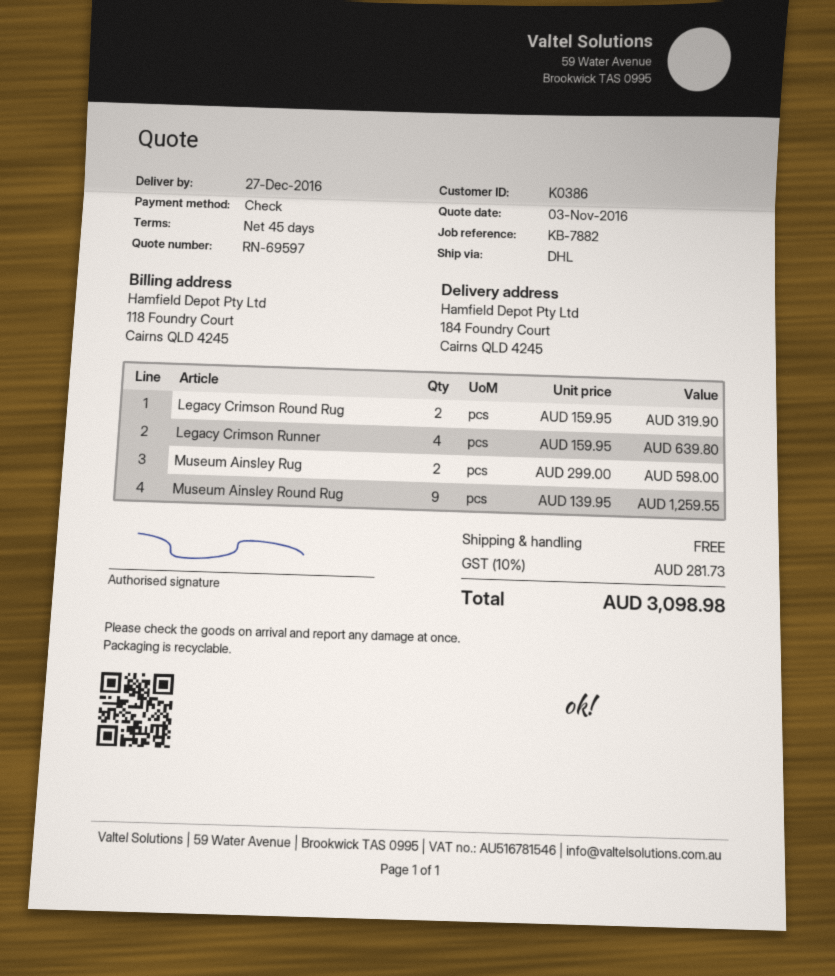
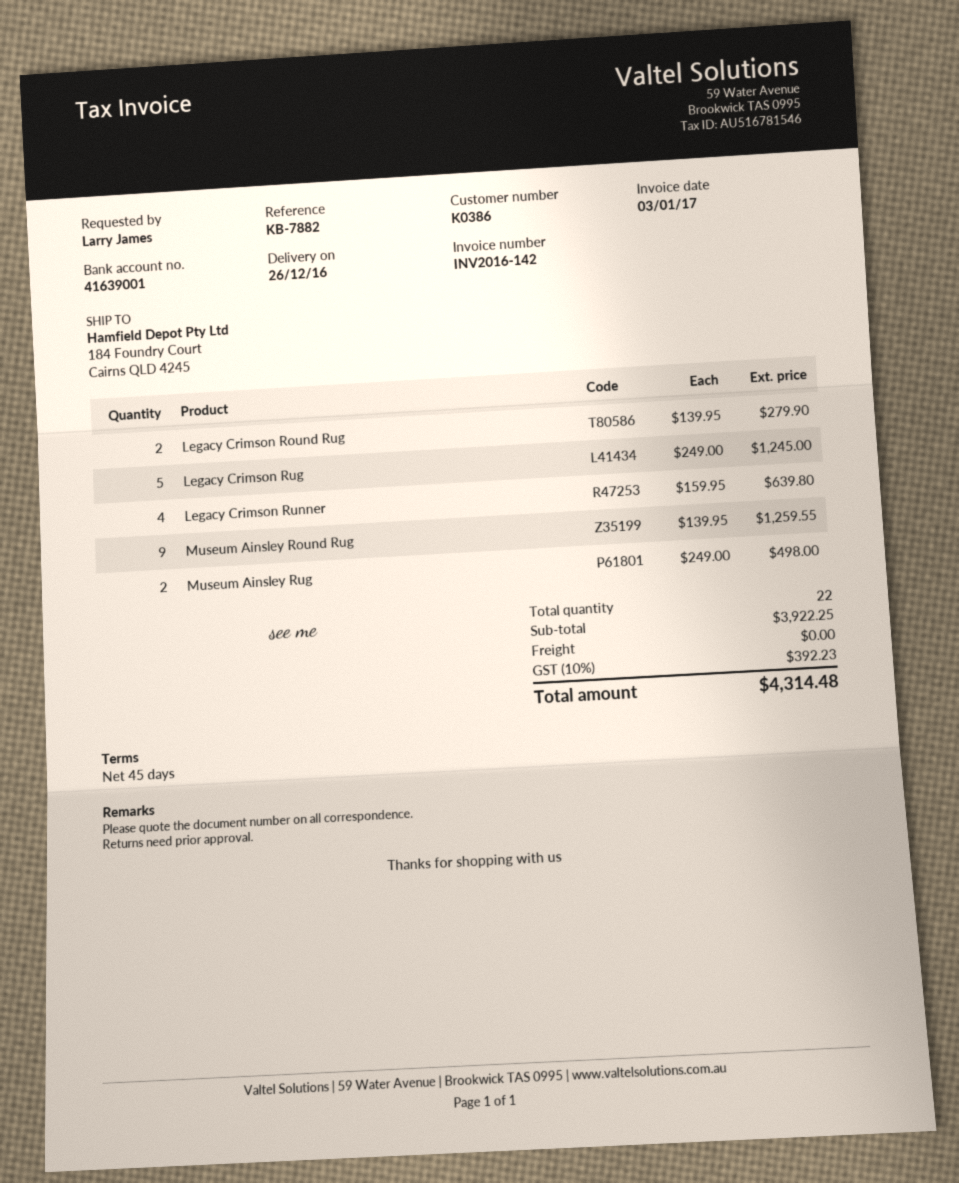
delivery date: 2016-12-27 -> 2016-12-26
Legacy Crimson Round Rug: 2 x 159.95 = 319.90 -> 2 x 139.95 = 279.90
Museum Ainsley Rug: 2 x 299.00 = 598.00 -> 2 x 249.00 = 498.00
Legacy Crimson Rug: none -> 5 x 249.00 = 1245.00
tax: 10% = 281.73 -> 10% = 392.23
total: 3098.98 -> 4314.48

